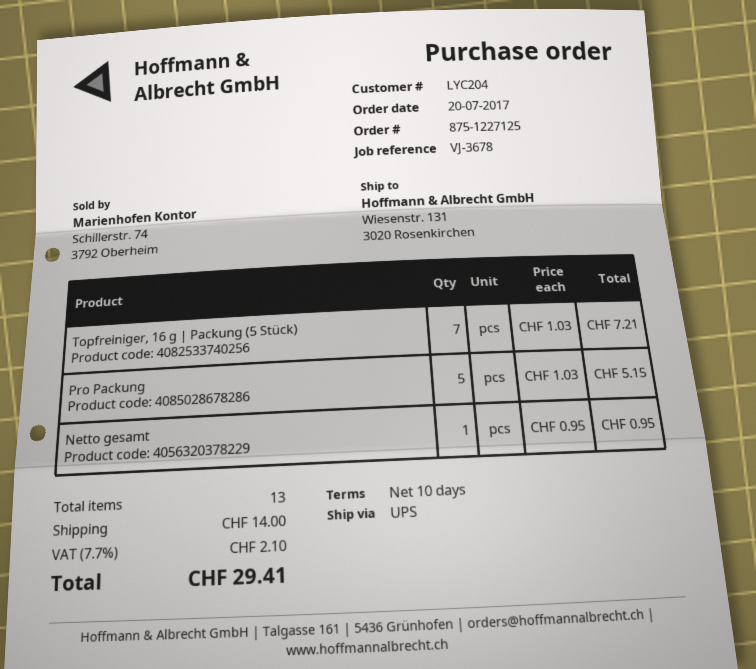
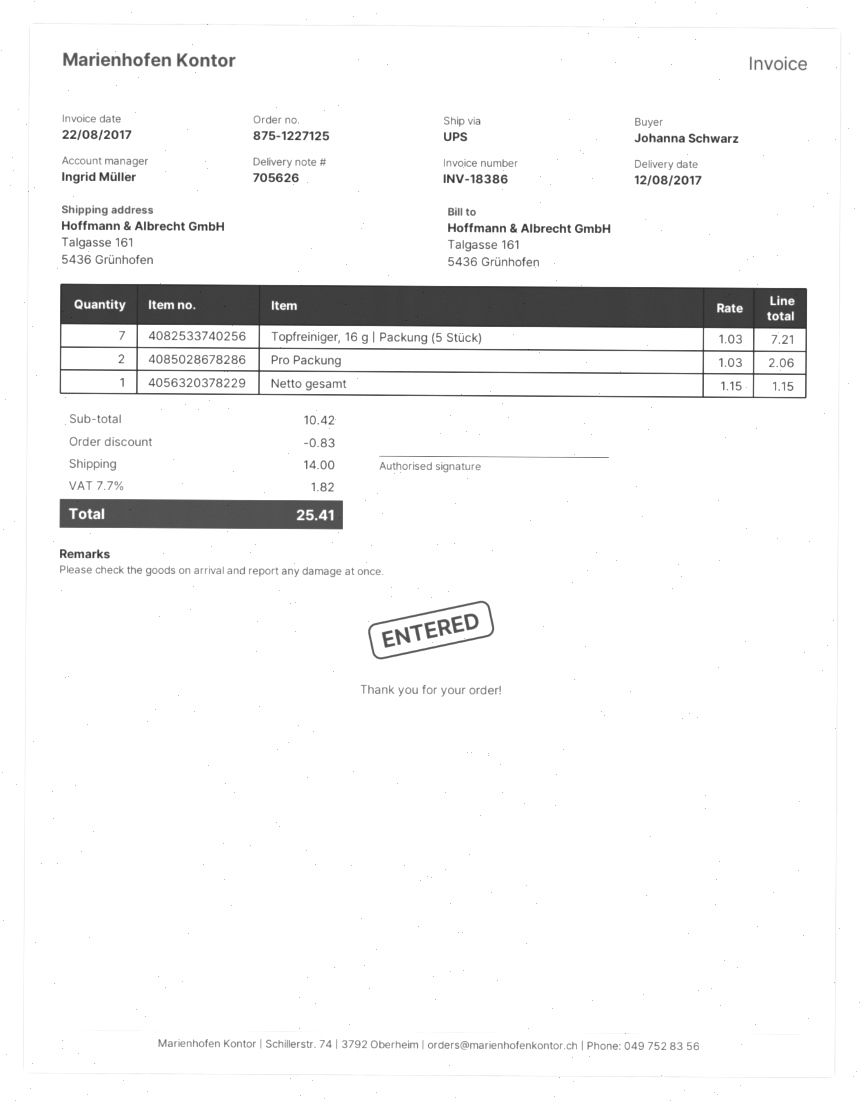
ship to: Wiesenstr. 131, 3020 Rosenkirchen -> Talgasse 161, 5436 Grünhofen
Pro Packung: 5 x 1.03 = 5.15 -> 2 x 1.03 = 2.06
Netto gesamt: 1 x 0.95 = 0.95 -> 1 x 1.15 = 1.15
discount: none -> 0.83
tax: 7.7% = 2.10 -> 7.7% = 1.82
total: 29.41 -> 25.41

